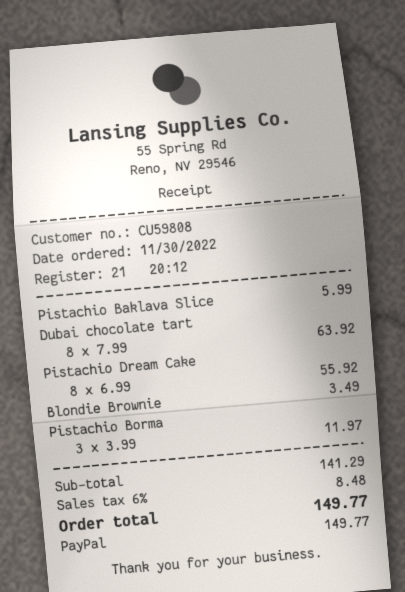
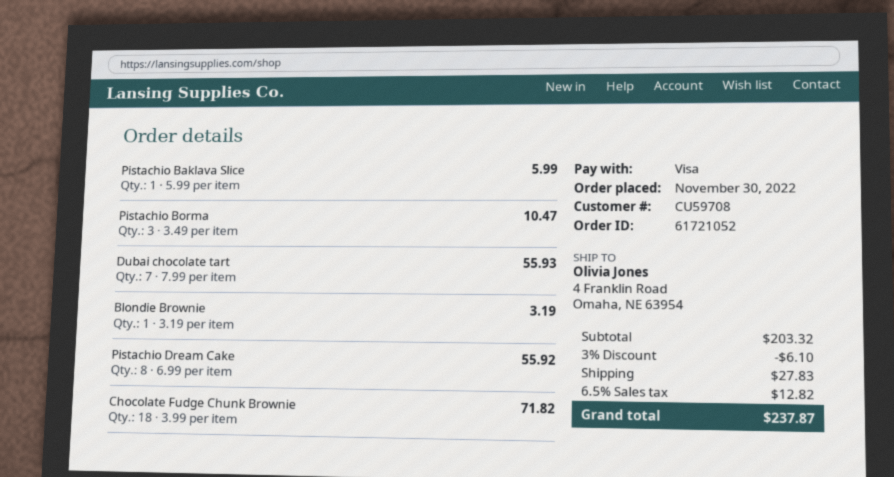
customer number: CU59808 -> CU59708
payment method: PayPal -> Visa
Dubai chocolate tart: 8 x 7.99 = 63.92 -> 7 x 7.99 = 55.93
Blondie Brownie: 1 x 3.49 = 3.49 -> 1 x 3.19 = 3.19
Pistachio Borma: 3 x 3.99 = 11.97 -> 3 x 3.49 = 10.47
Chocolate Fudge Chunk Brownie: none -> 18 x 3.99 = 71.82
subtotal: 141.29 -> 203.32
discount: none -> 3% = 6.10
shipping: none -> 27.83
tax: 6% = 8.48 -> 6.5% = 12.82
total: 149.77 -> 237.87

